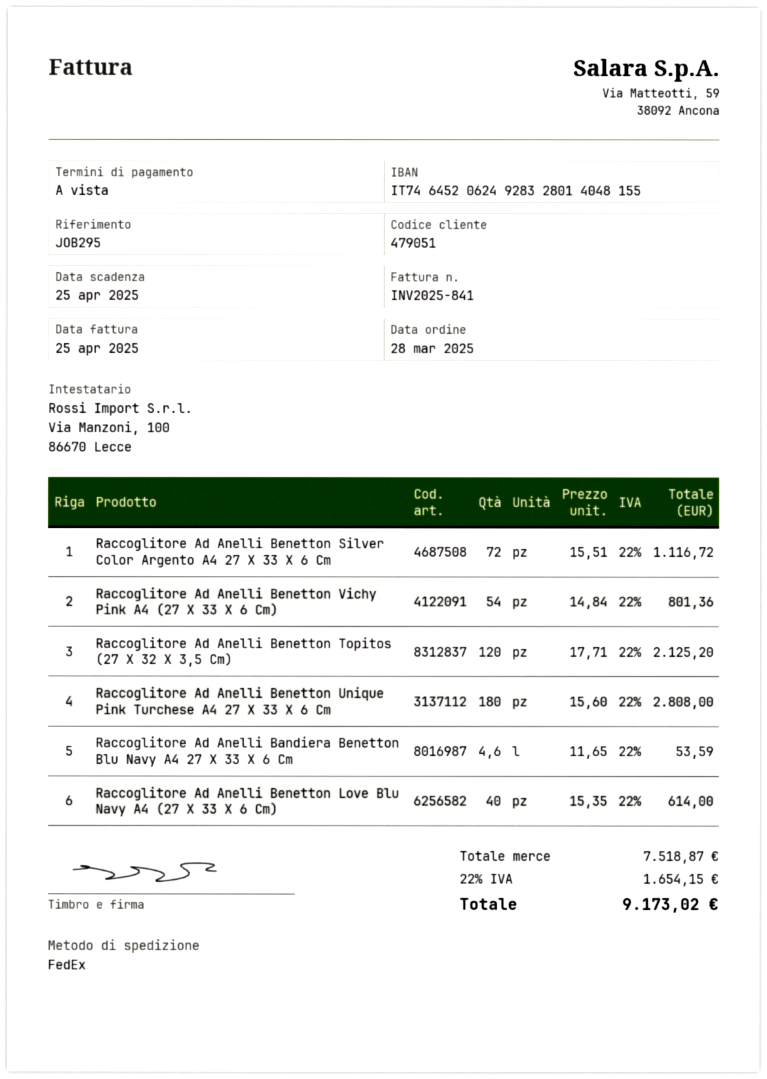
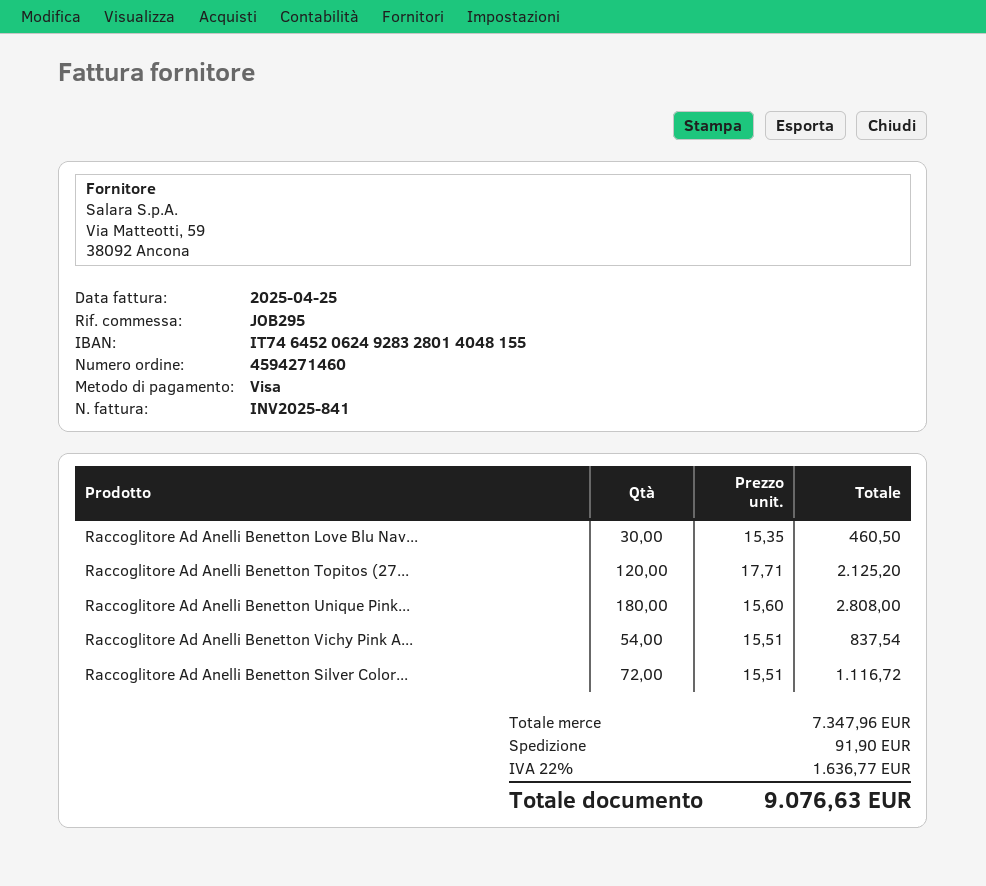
Raccoglitore Ad Anelli Benetton Vichy Pink A4 (27 X 33 X 6 Cm): 54 x 14.84 = 801.36 -> 54 x 15.51 = 837.54
Raccoglitore Ad Anelli Bandiera Benetton Blu Navy A4 27 X 33 X 6 Cm: 4.6 x 11.65 = 53.59 -> none
Raccoglitore Ad Anelli Benetton Love Blu Navy A4 (27 X 33 X 6 Cm): 40 x 15.35 = 614.00 -> 30 x 15.35 = 460.50
subtotal: 7518.87 -> 7347.96
shipping: none -> 91.90
tax: 22% = 1654.15 -> 22% = 1636.77
total: 9173.02 -> 9076.63

